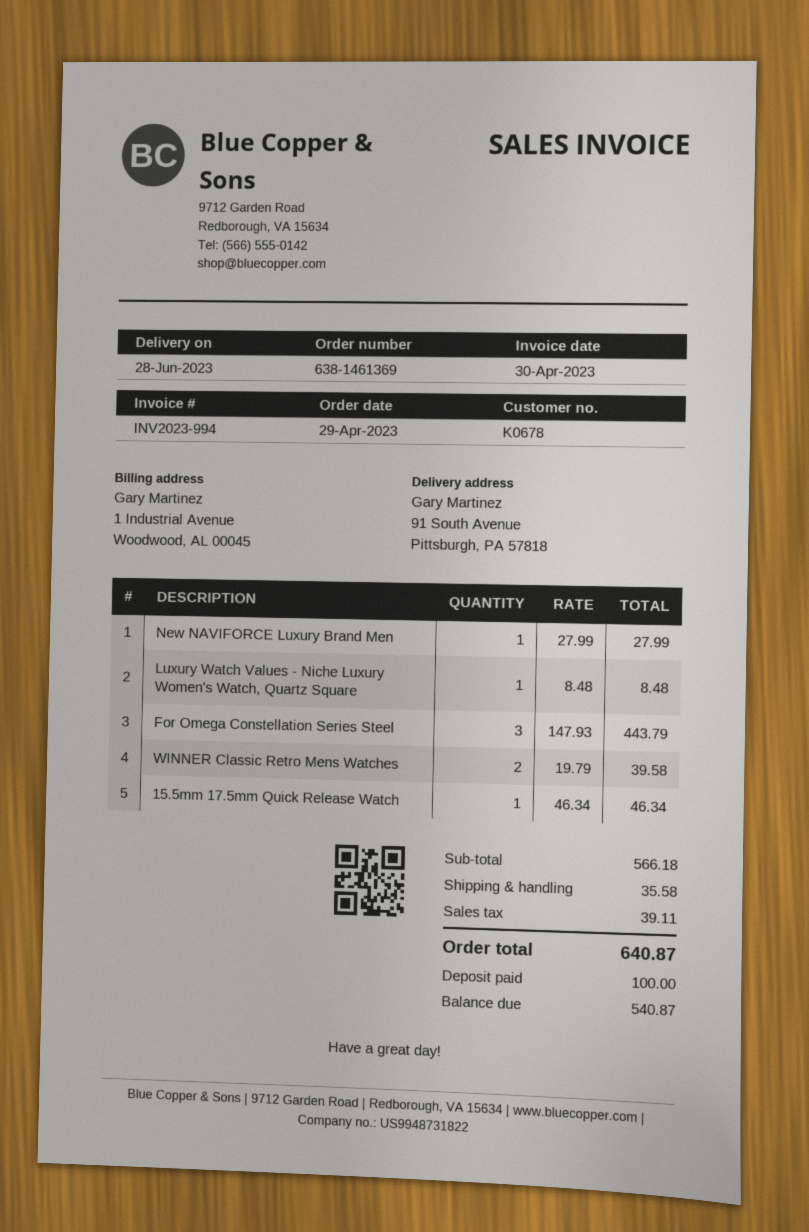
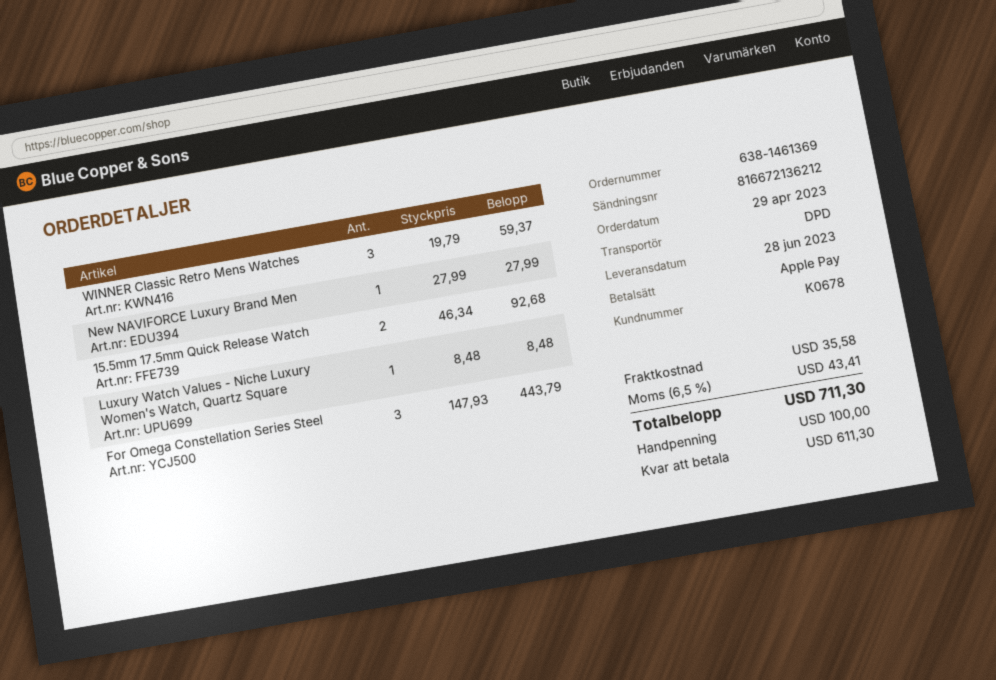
WINNER Classic Retro Mens Watches: 2 x 19.79 = 39.58 -> 3 x 19.79 = 59.37
15.5mm 17.5mm Quick Release Watch: 1 x 46.34 = 46.34 -> 2 x 46.34 = 92.68
tax: 39.11 -> 43.41
total: 640.87 -> 711.30
balance: 540.87 -> 611.30

